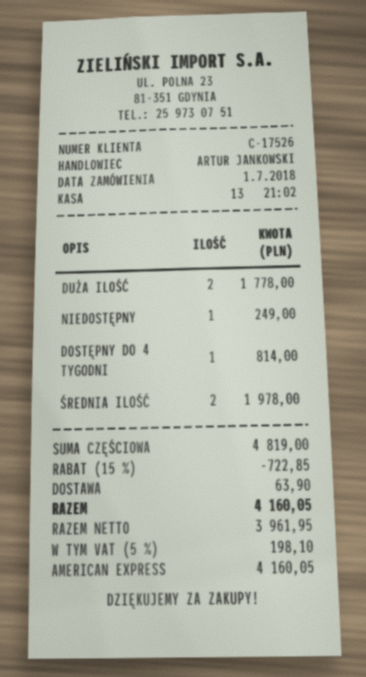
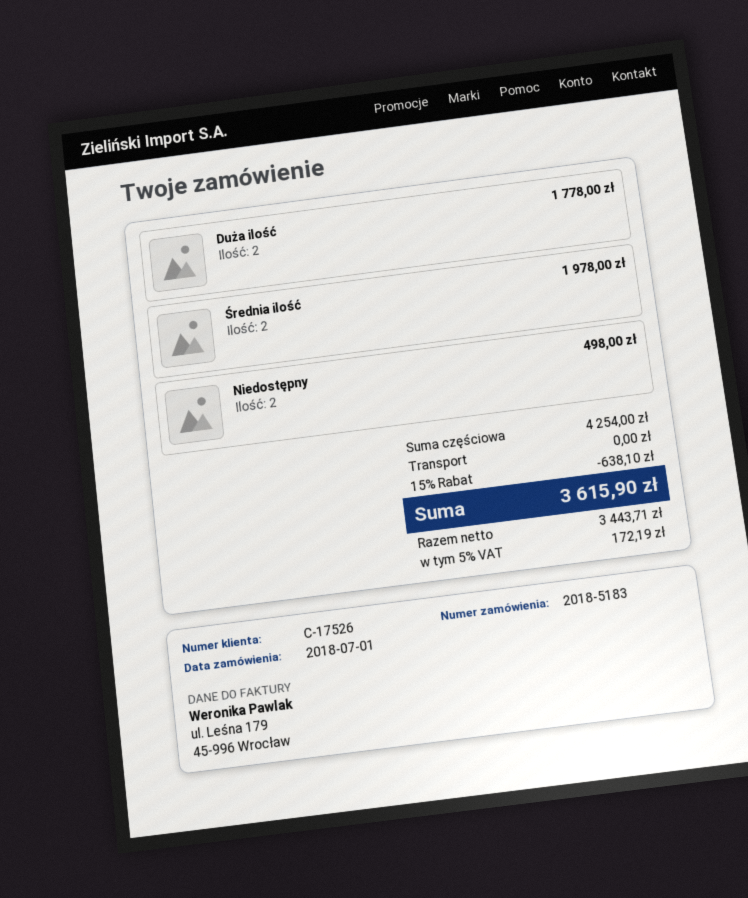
NIEDOSTĘPNY: 1 for 249.00 -> 2 for 498.00
DOSTĘPNY DO 4 TYGODNI: 1 for 814.00 -> none
subtotal: 4819.00 -> 4254.00
discount: 15% = 722.85 -> 15% = 638.10
shipping: 63.90 -> 0.00
net: 3961.95 -> 3443.71
tax: 5% = 198.10 -> 5% = 172.19
total: 4160.05 -> 3615.90

